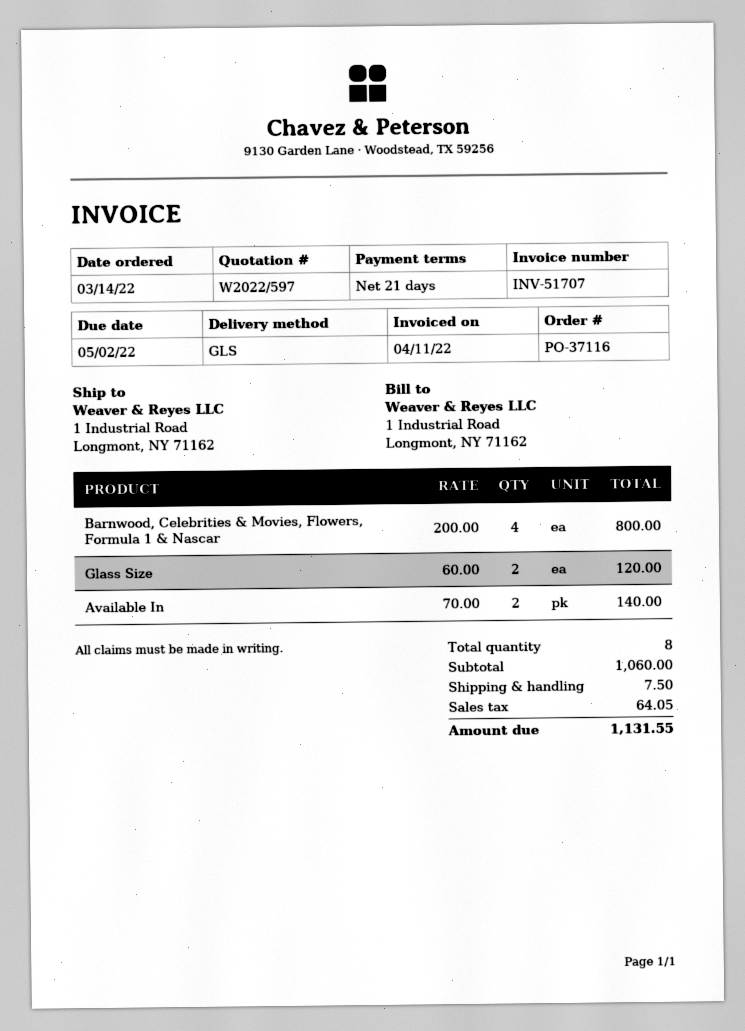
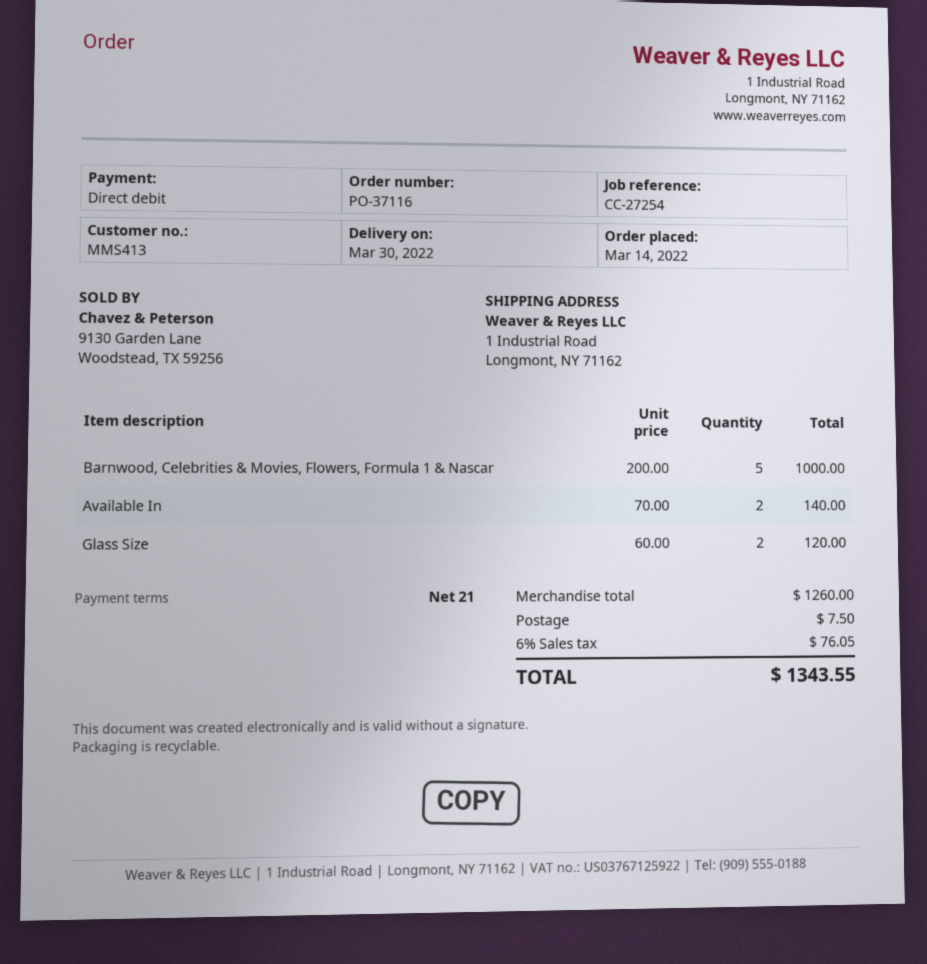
Barnwood, Celebrities & Movies, Flowers, Formula 1 & Nascar: 4 x 200.00 = 800.00 -> 5 x 200.00 = 1000.00
subtotal: 1060.00 -> 1260.00
tax: 64.05 -> 76.05
total: 1131.55 -> 1343.55

